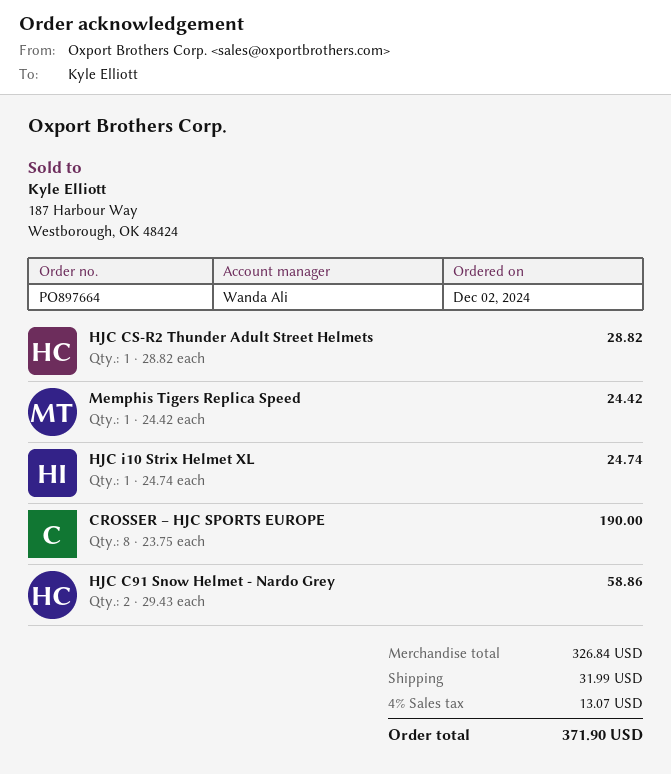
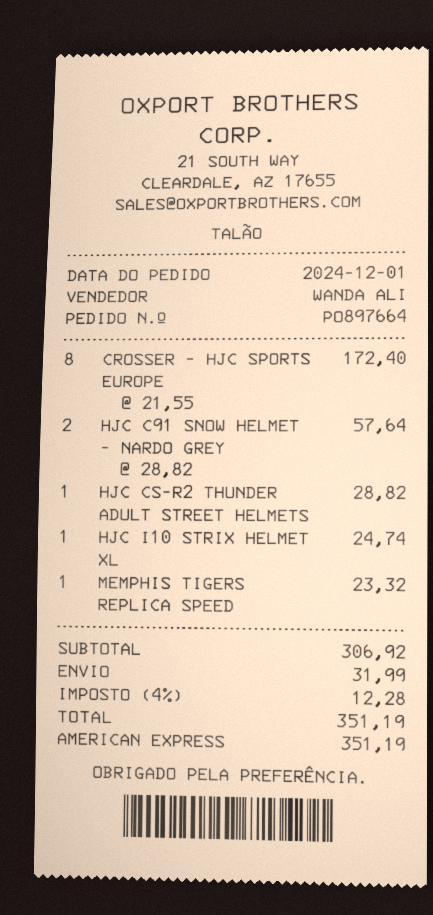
order date: 2024-12-02 -> 2024-12-01
Memphis Tigers Replica Speed: 1 x 24.42 = 24.42 -> 1 x 23.32 = 23.32
CROSSER – HJC SPORTS EUROPE: 8 x 23.75 = 190.00 -> 8 x 21.55 = 172.40
HJC C91 Snow Helmet - Nardo Grey: 2 x 29.43 = 58.86 -> 2 x 28.82 = 57.64
subtotal: 326.84 -> 306.92
tax: 4% = 13.07 -> 4% = 12.28
total: 371.90 -> 351.19

